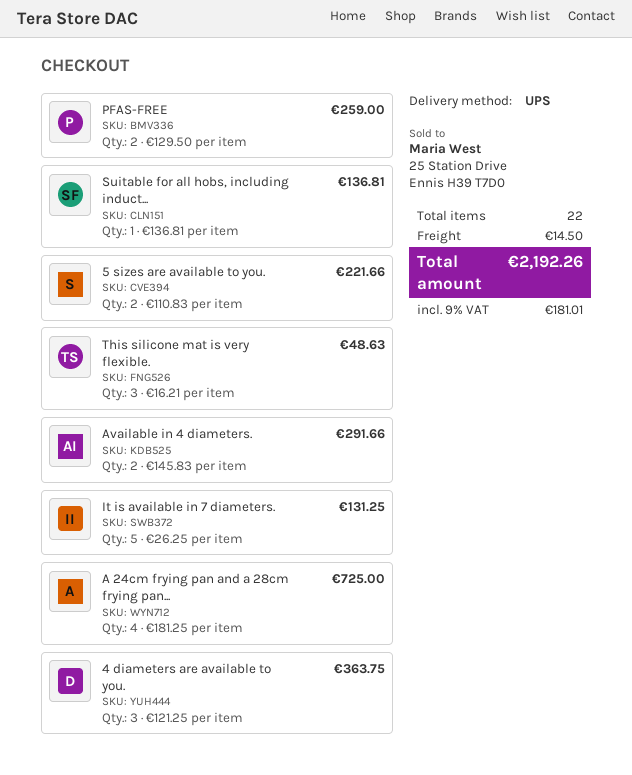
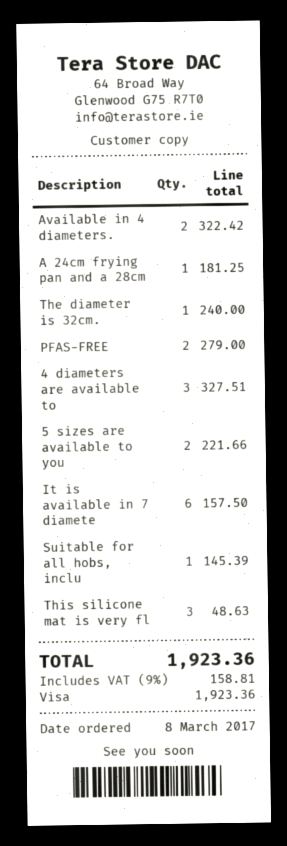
PFAS-FREE: 2 for 259.00 -> 2 for 279.00
Suitable for all hobs, including induct...: 1 for 136.81 -> 1 for 145.39
Available in 4 diameters.: 2 for 291.66 -> 2 for 322.42
It is available in 7 diameters.: 5 for 131.25 -> 6 for 157.50
A 24cm frying pan and a 28cm frying pan...: 4 for 725.00 -> 1 for 181.25
4 diameters are available to you.: 3 for 363.75 -> 3 for 327.51
The diameter is 32cm.: none -> 1 for 240.00
shipping: 14.50 -> none
tax: 9% = 181.01 -> 9% = 158.81
total: 2192.26 -> 1923.36

